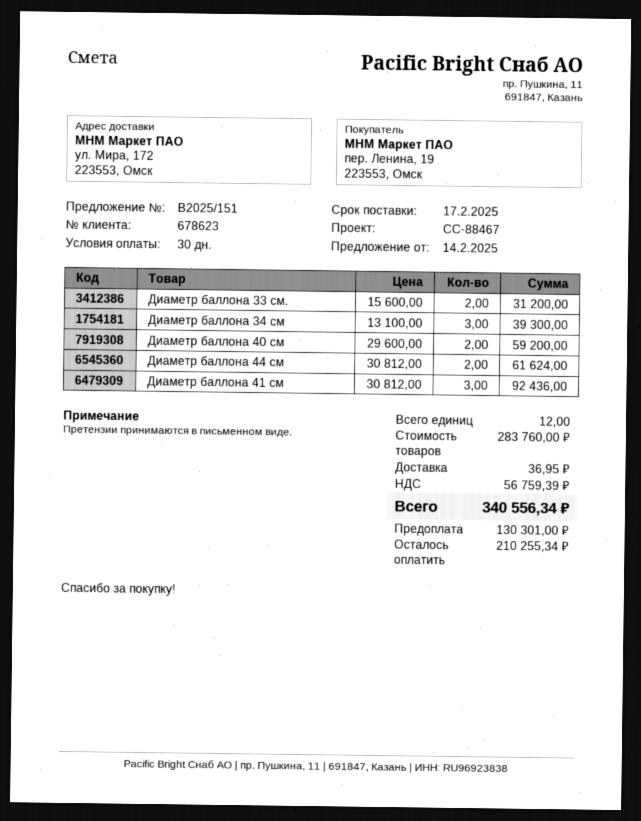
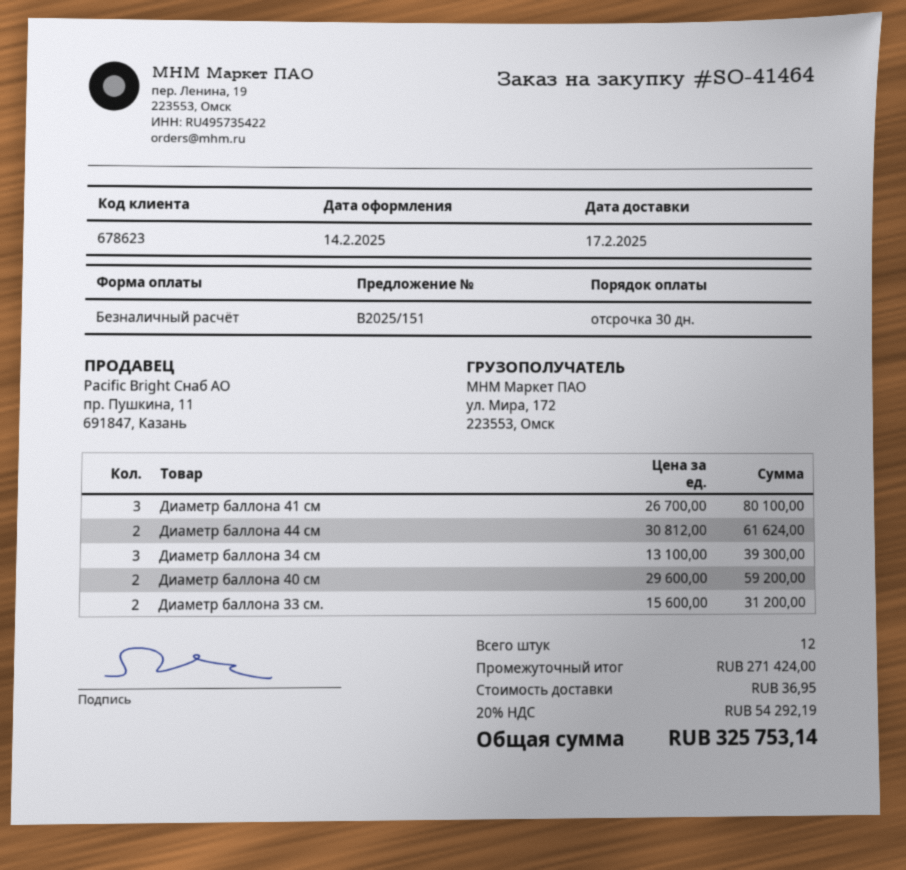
Диаметр баллона 41 см: 3 x 30812.00 = 92436.00 -> 3 x 26700.00 = 80100.00
subtotal: 283760.00 -> 271424.00
tax: 56759.39 -> 54292.19
total: 340556.34 -> 325753.14

